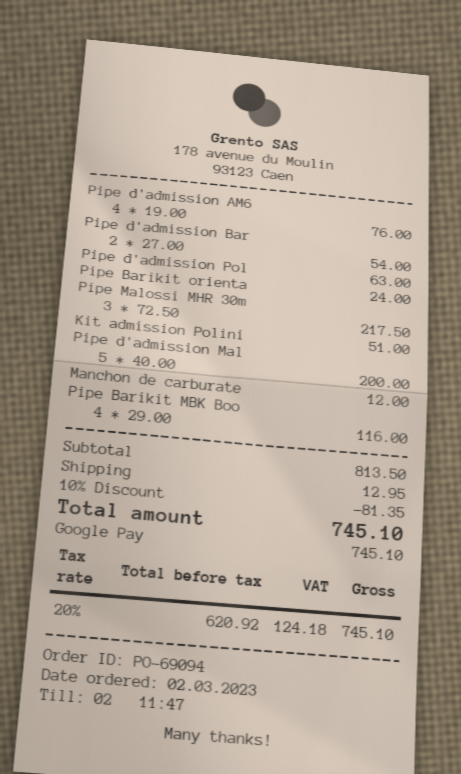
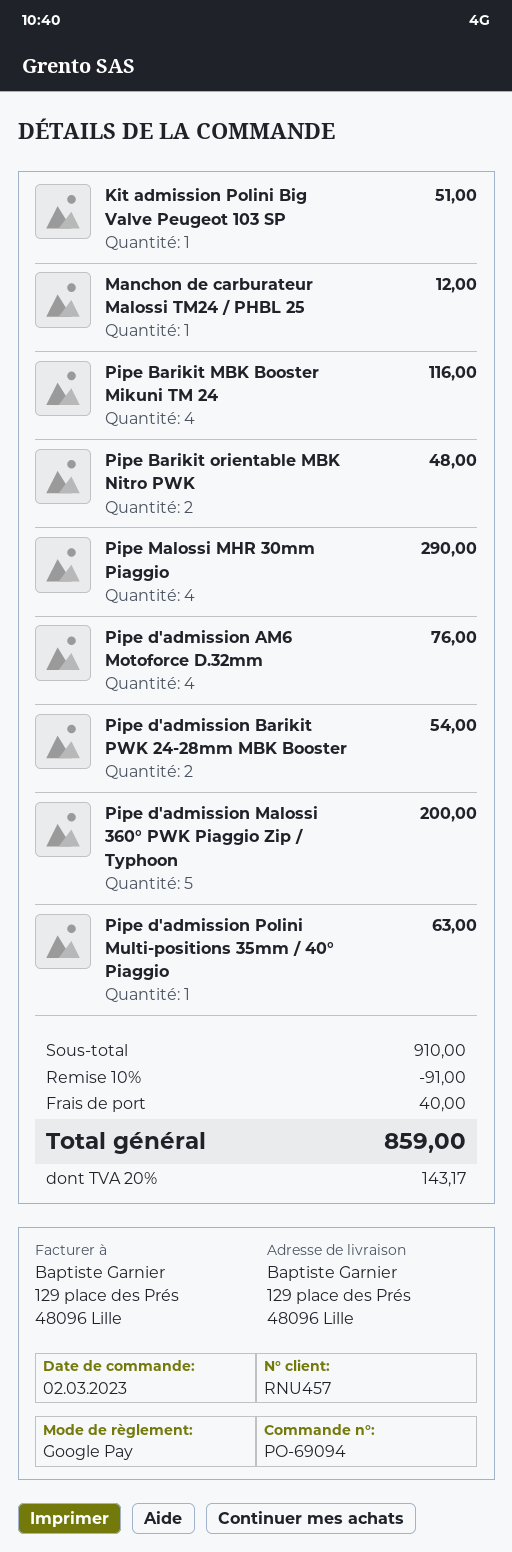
Pipe Barikit orienta: 1 for 24.00 -> 2 for 48.00
Pipe Malossi MHR 30m: 3 for 217.50 -> 4 for 290.00
subtotal: 813.50 -> 910.00
discount: 10% = 81.35 -> 10% = 91.00
shipping: 12.95 -> 40.00
tax: 20% = 124.18 -> 20% = 143.17
total: 745.10 -> 859.00

